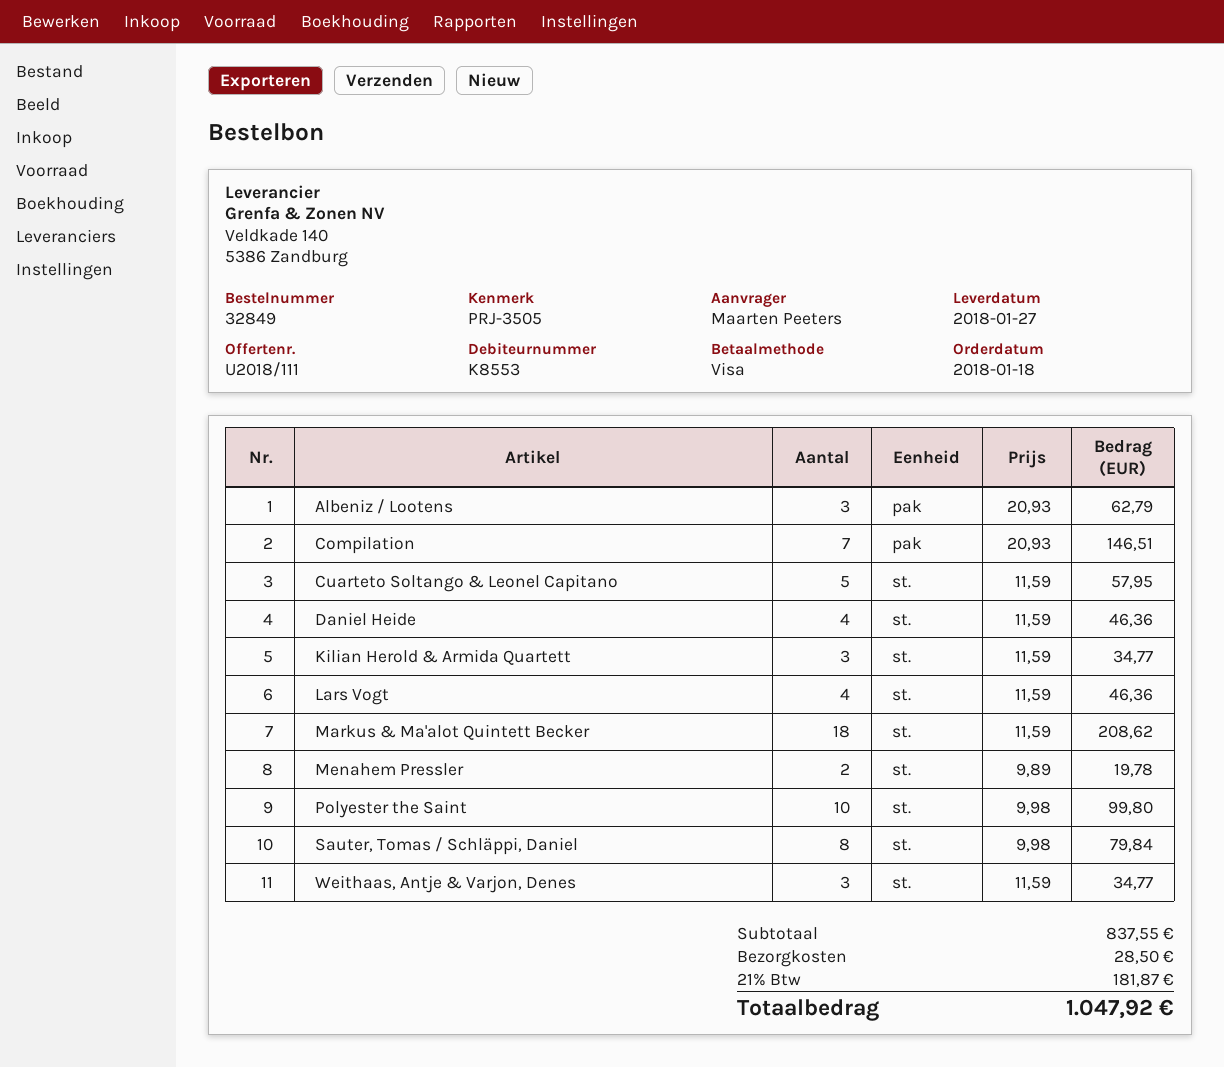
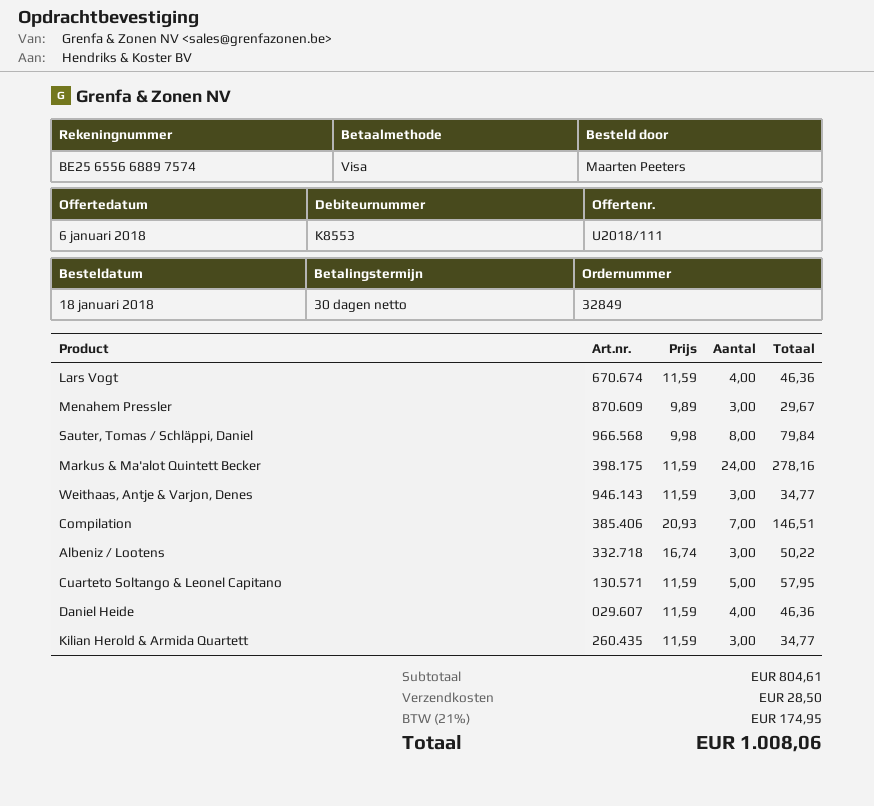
Albeniz / Lootens: 3 x 20.93 = 62.79 -> 3 x 16.74 = 50.22
Markus & Ma'alot Quintett Becker: 18 x 11.59 = 208.62 -> 24 x 11.59 = 278.16
Menahem Pressler: 2 x 9.89 = 19.78 -> 3 x 9.89 = 29.67
Polyester the Saint: 10 x 9.98 = 99.80 -> none
subtotal: 837.55 -> 804.61
tax: 21% = 181.87 -> 21% = 174.95
total: 1047.92 -> 1008.06

